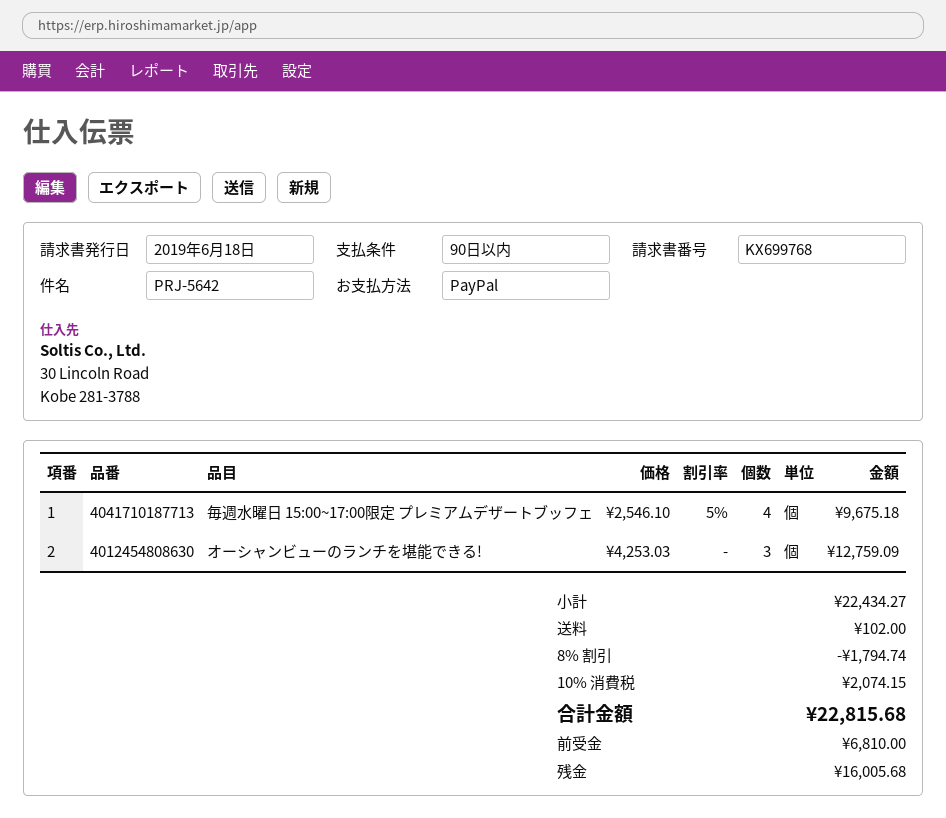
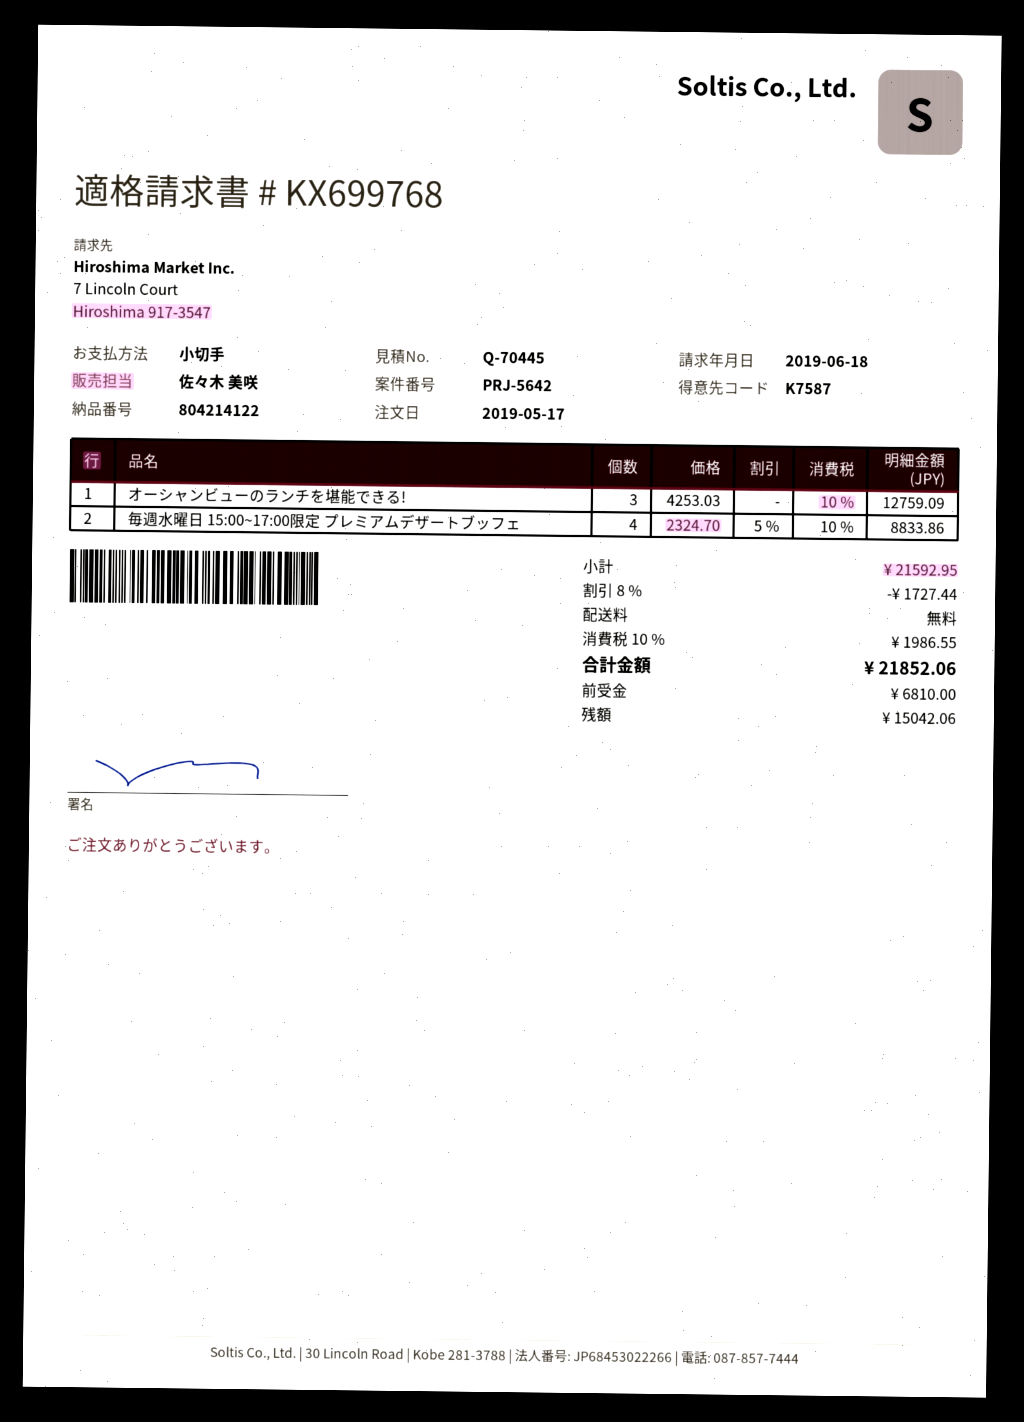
payment method: PayPal -> cheque
毎週水曜日 15:00~17:00限定 プレミアムデザートブッフェ: 4 x 2546.10 - 5% = 9675.18 -> 4 x 2324.70 - 5% = 8833.86
subtotal: 22434.27 -> 21592.95
discount: 8% = 1794.74 -> 8% = 1727.44
shipping: 102.00 -> 0.00
tax: 10% = 2074.15 -> 10% = 1986.55
total: 22815.68 -> 21852.06
balance: 16005.68 -> 15042.06

